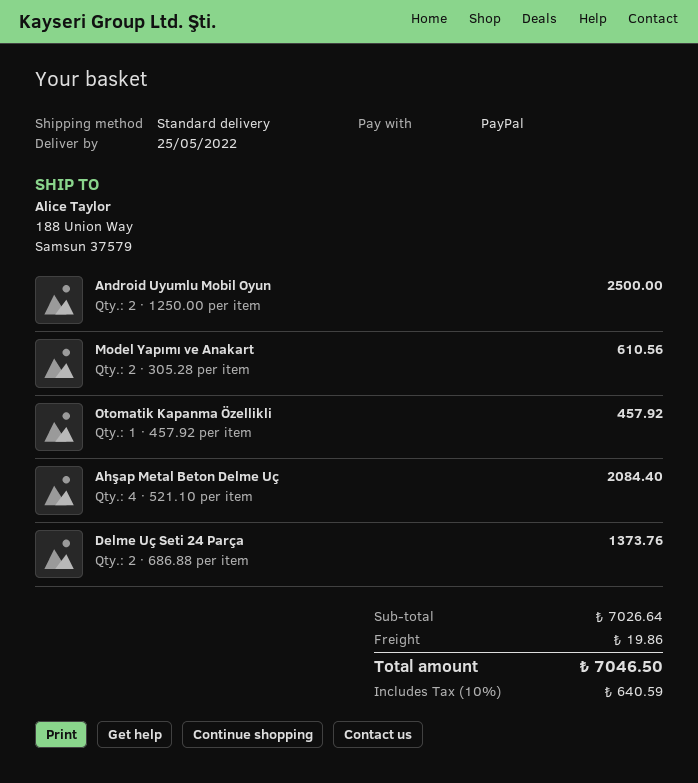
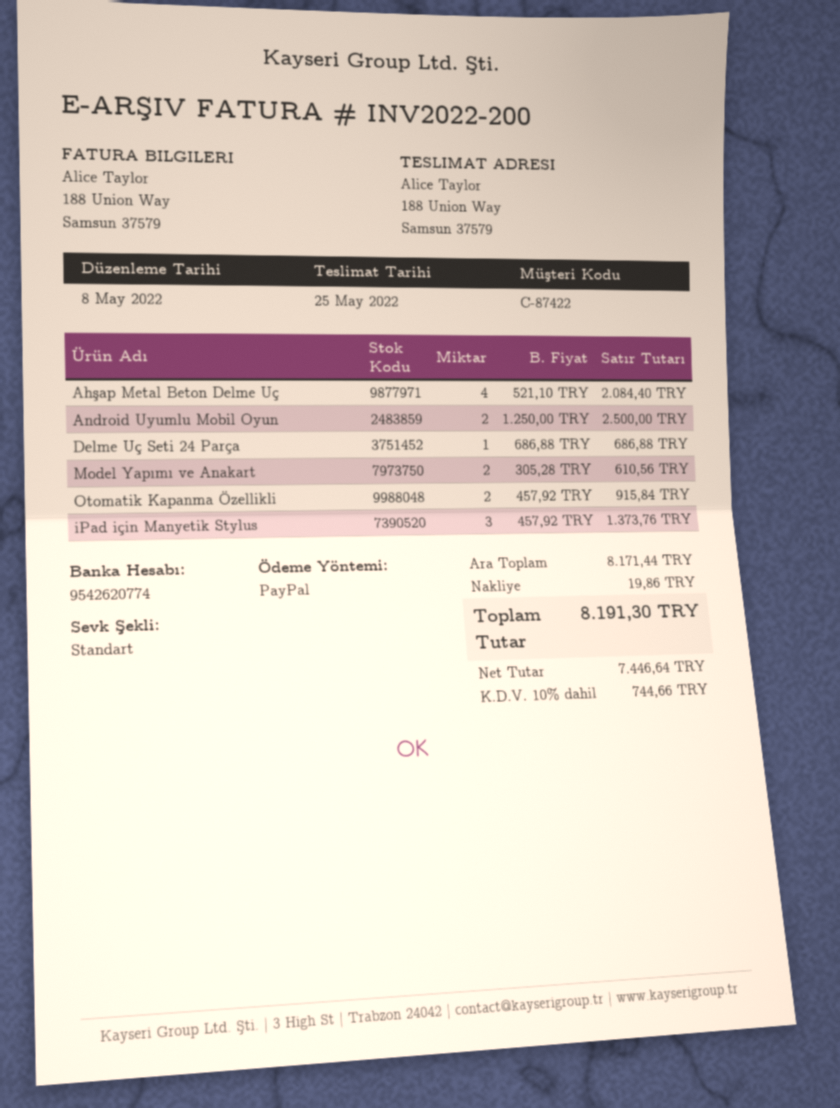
Otomatik Kapanma Özellikli: 1 x 457.92 = 457.92 -> 2 x 457.92 = 915.84
Delme Uç Seti 24 Parça: 2 x 686.88 = 1373.76 -> 1 x 686.88 = 686.88
iPad için Manyetik Stylus: none -> 3 x 457.92 = 1373.76
subtotal: 7026.64 -> 8171.44
tax: 10% = 640.59 -> 10% = 744.66
total: 7046.50 -> 8191.30

